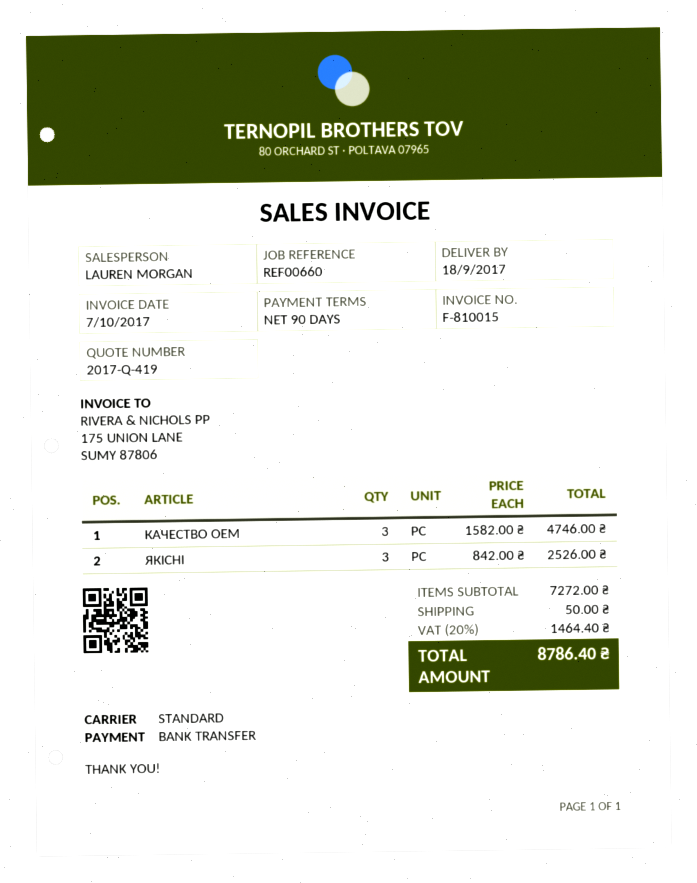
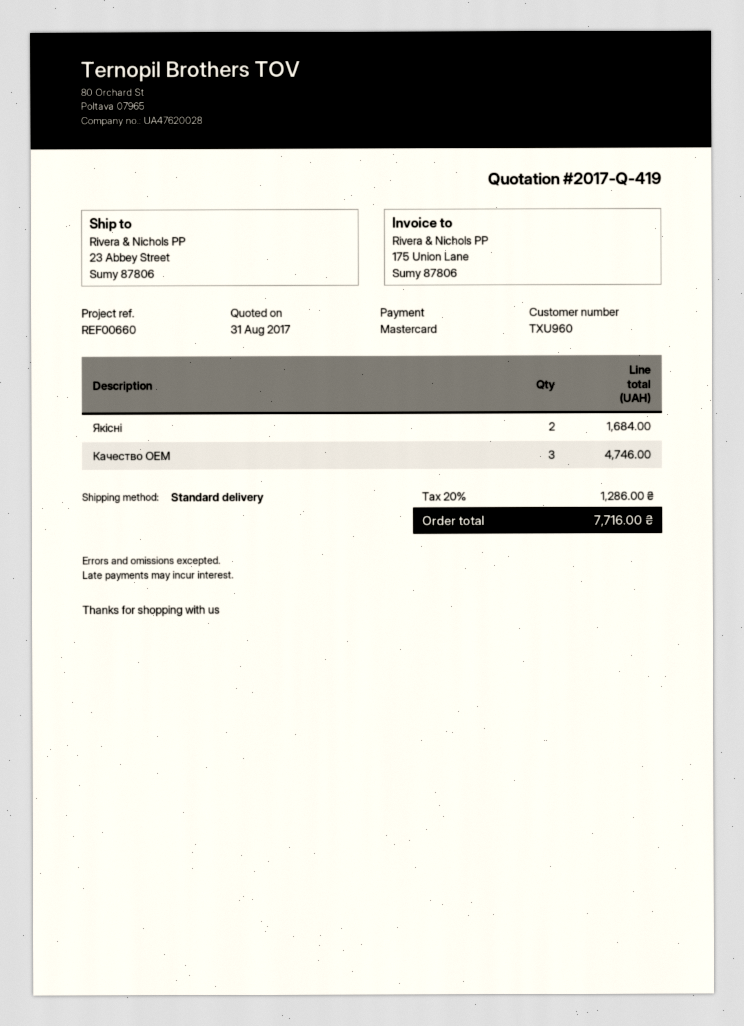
payment method: bank transfer -> Mastercard
ЯКІСНІ: 3 for 2526.00 -> 2 for 1684.00
shipping: 50.00 -> none
tax: 20% = 1464.40 -> 20% = 1286.00
total: 8786.40 -> 7716.00

